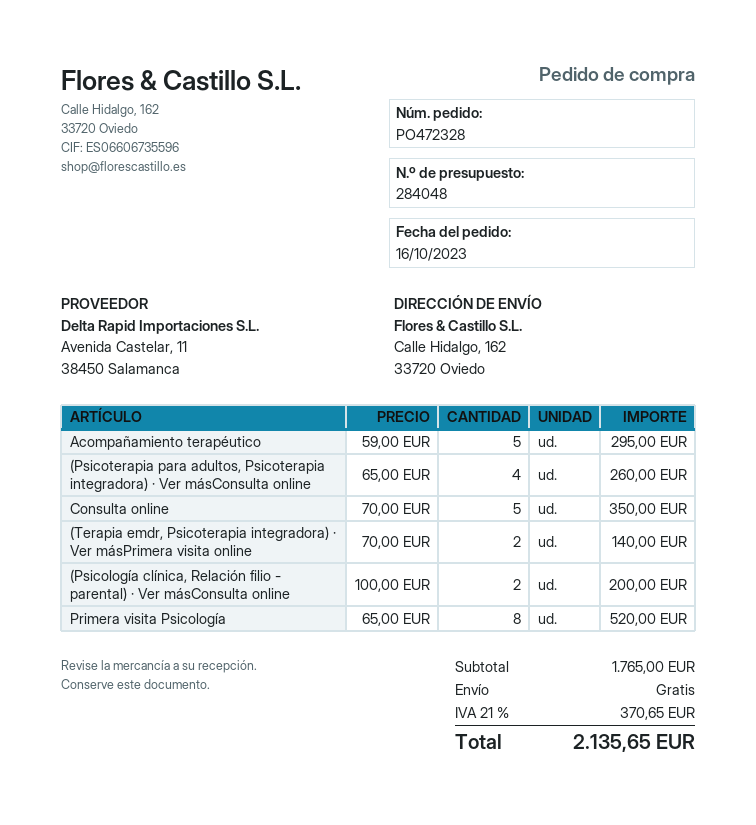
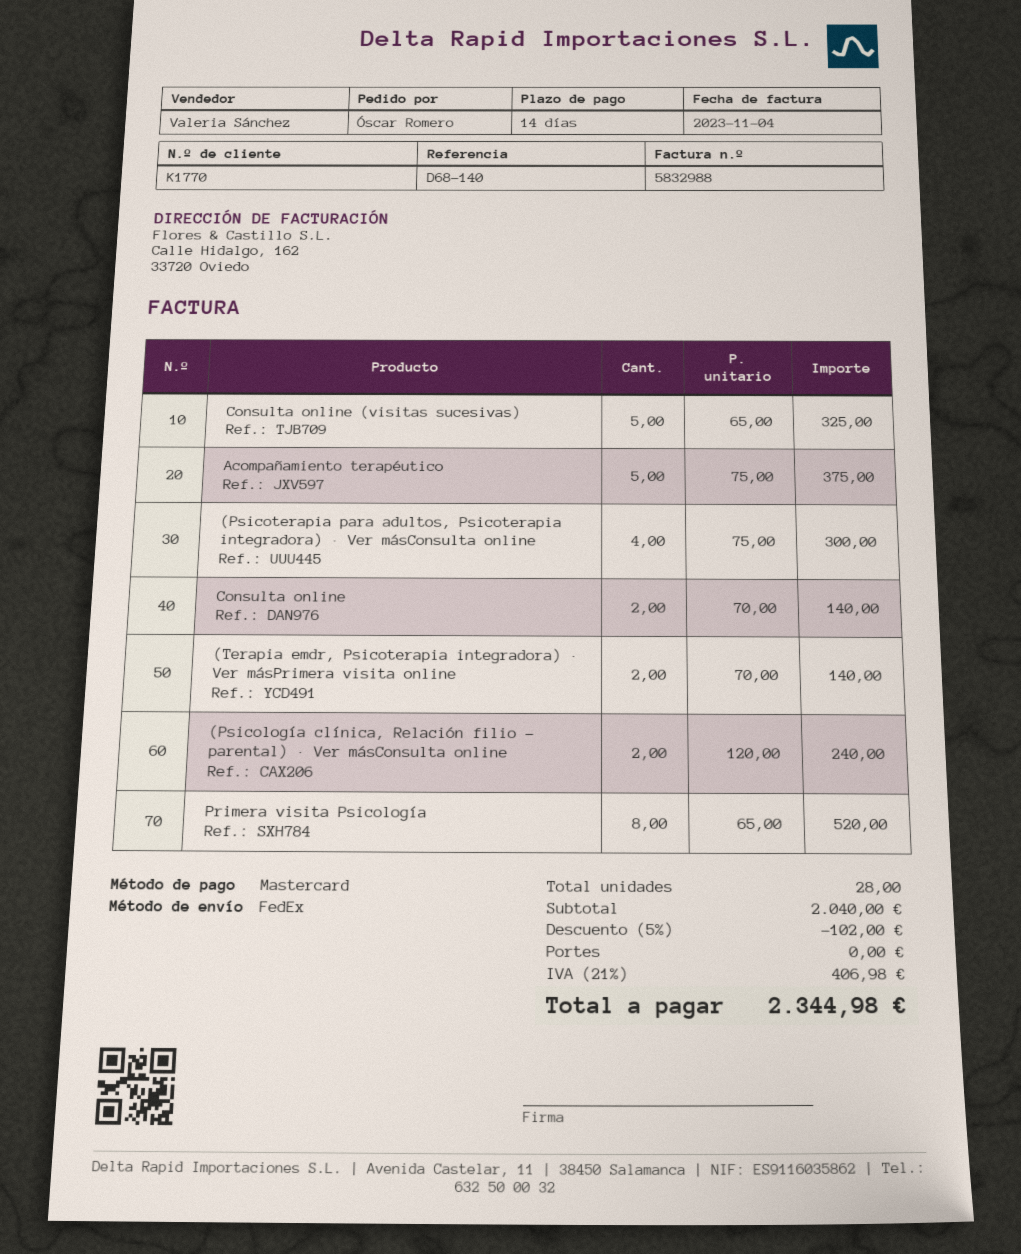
Acompañamiento terapéutico: 5 x 59.00 = 295.00 -> 5 x 75.00 = 375.00
(Psicoterapia para adultos, Psicoterapia integradora) · Ver másConsulta online: 4 x 65.00 = 260.00 -> 4 x 75.00 = 300.00
Consulta online: 5 x 70.00 = 350.00 -> 2 x 70.00 = 140.00
(Psicología clínica, Relación filio - parental) · Ver másConsulta online: 2 x 100.00 = 200.00 -> 2 x 120.00 = 240.00
Consulta online (visitas sucesivas): none -> 5 x 65.00 = 325.00
subtotal: 1765.00 -> 2040.00
discount: none -> 5% = 102.00
tax: 21% = 370.65 -> 21% = 406.98
total: 2135.65 -> 2344.98

